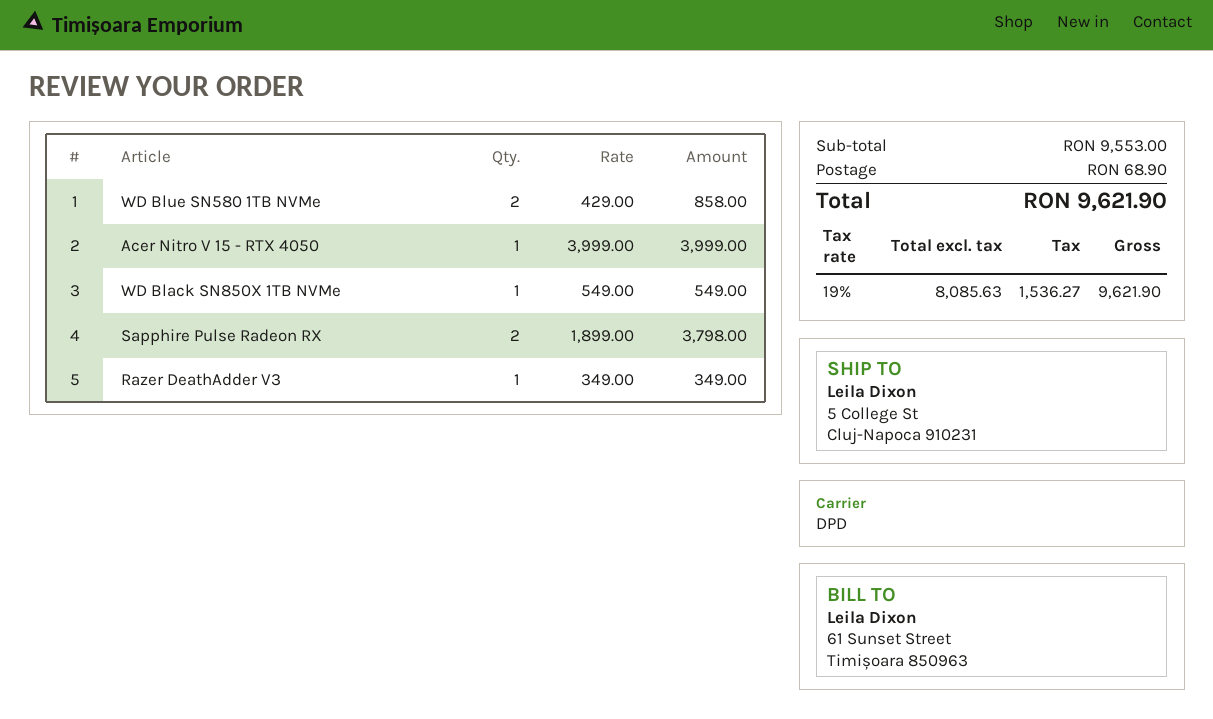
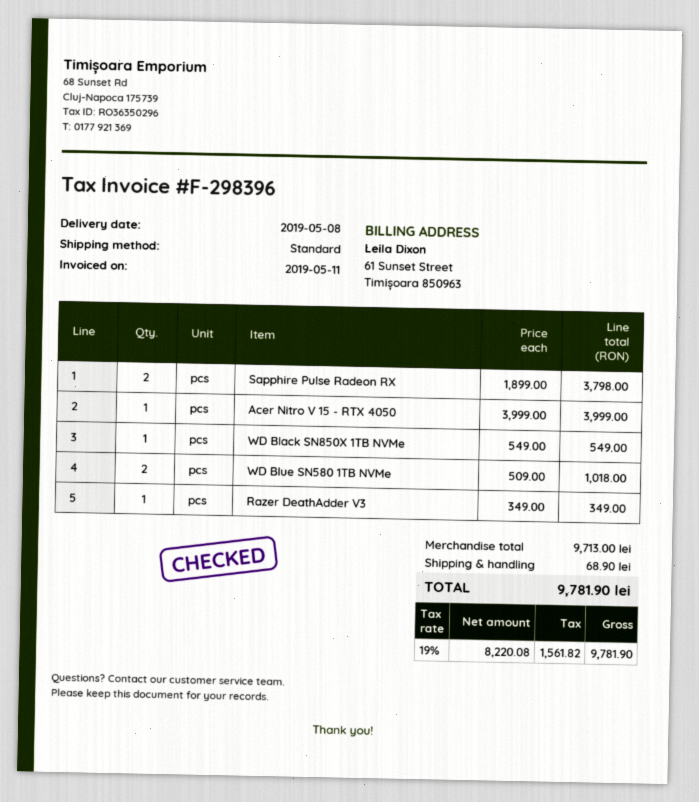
shipping method: DPD -> standard
WD Blue SN580 1TB NVMe: 2 x 429.00 = 858.00 -> 2 x 509.00 = 1018.00
subtotal: 9553.00 -> 9713.00
net: 8085.63 -> 8220.08
tax: 19% = 1536.27 -> 19% = 1561.82
total: 9621.90 -> 9781.90

